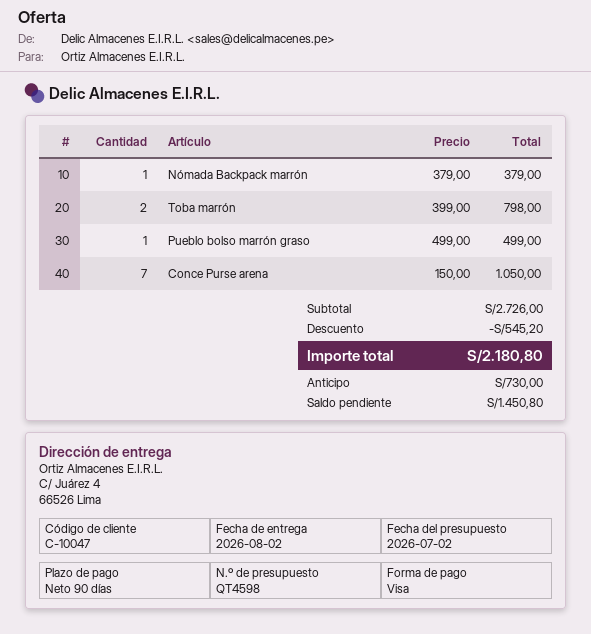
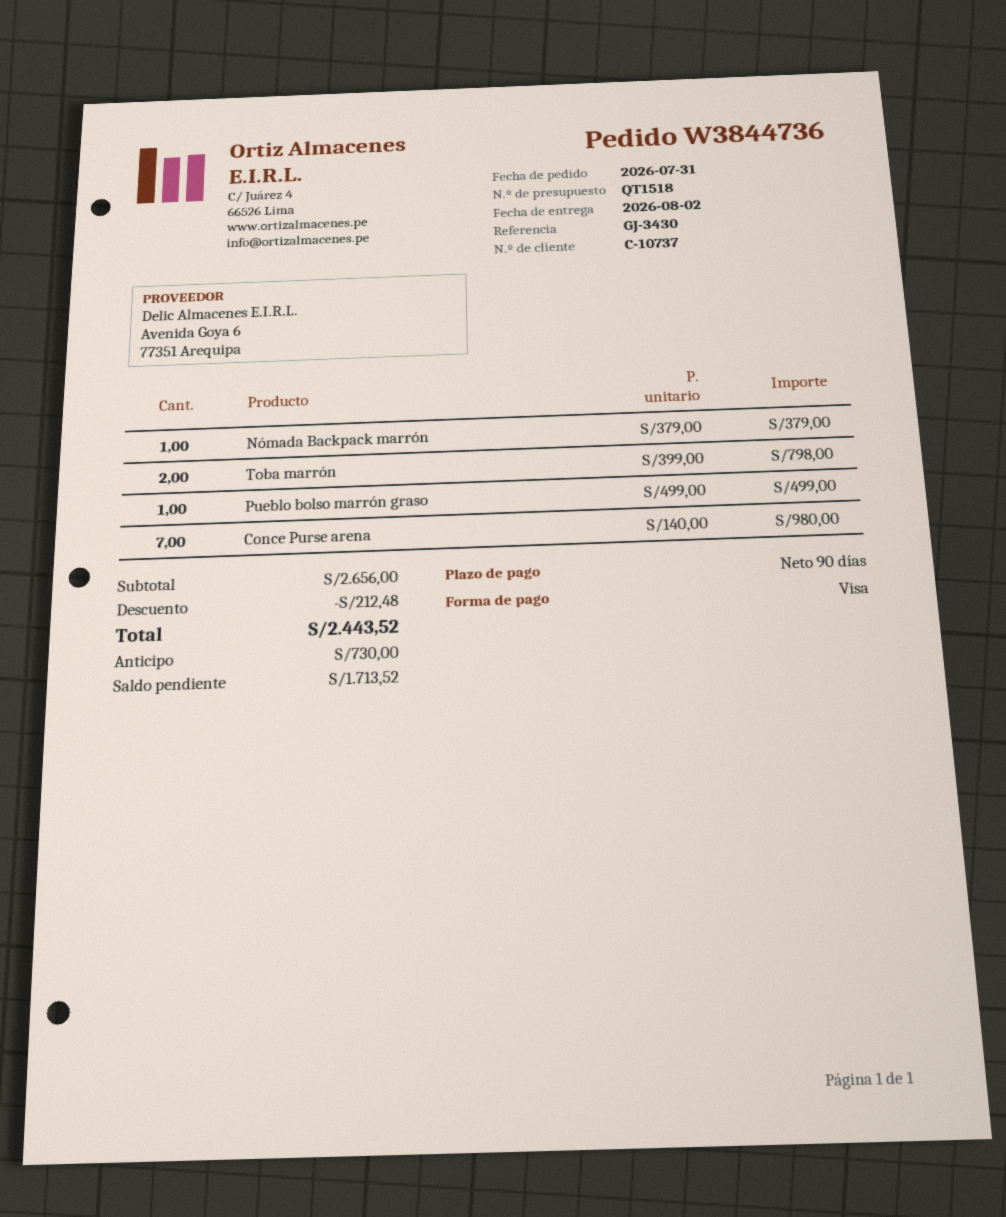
quote number: QT4598 -> QT1518
customer number: C-10047 -> C-10737
Conce Purse arena: 7 x 150.00 = 1050.00 -> 7 x 140.00 = 980.00
subtotal: 2726.00 -> 2656.00
discount: 545.20 -> 212.48
total: 2180.80 -> 2443.52
balance: 1450.80 -> 1713.52

